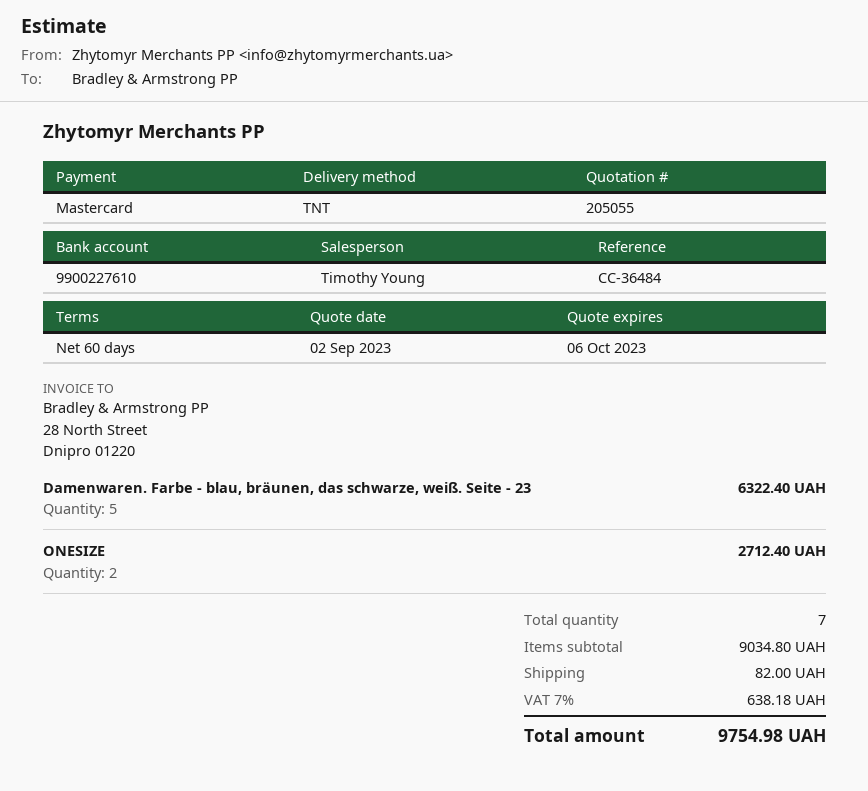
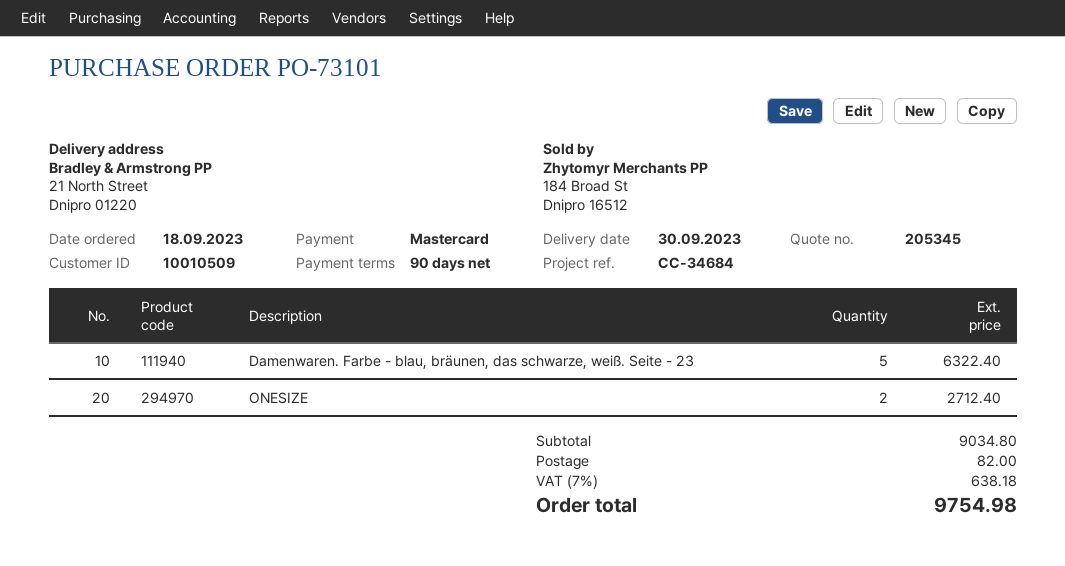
quote number: 205055 -> 205345
payment terms: 60 days -> 90 days
reference: CC-36484 -> CC-34684

